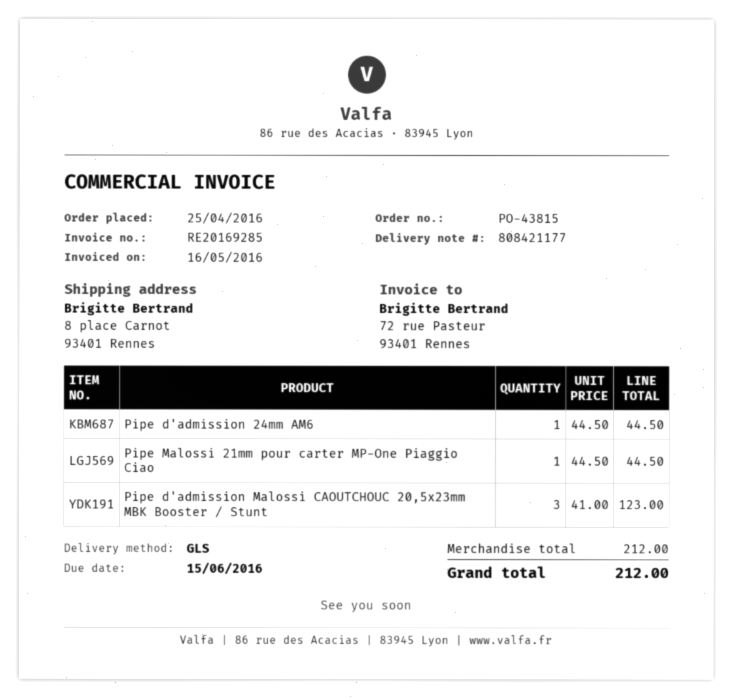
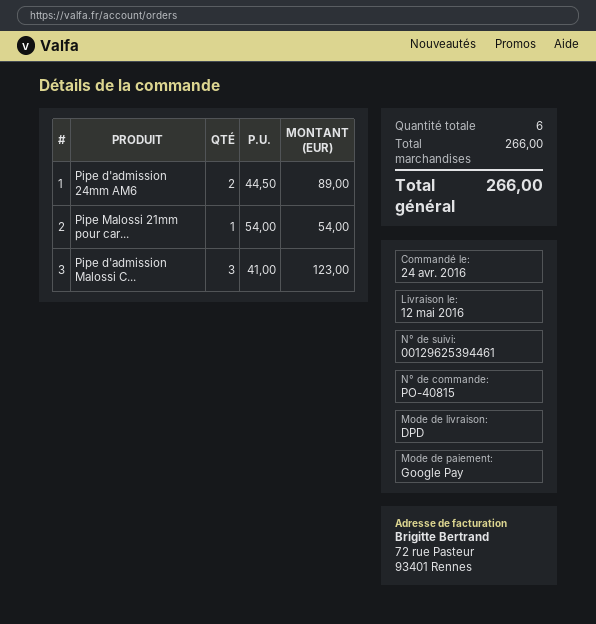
order number: PO-43815 -> PO-40815
order date: 2016-04-25 -> 2016-04-24
shipping method: GLS -> DPD
Pipe d'admission 24mm AM6: 1 x 44.50 = 44.50 -> 2 x 44.50 = 89.00
Pipe Malossi 21mm pour carter MP-One Piaggio Ciao: 1 x 44.50 = 44.50 -> 1 x 54.00 = 54.00
subtotal: 212.00 -> 266.00
total: 212.00 -> 266.00

